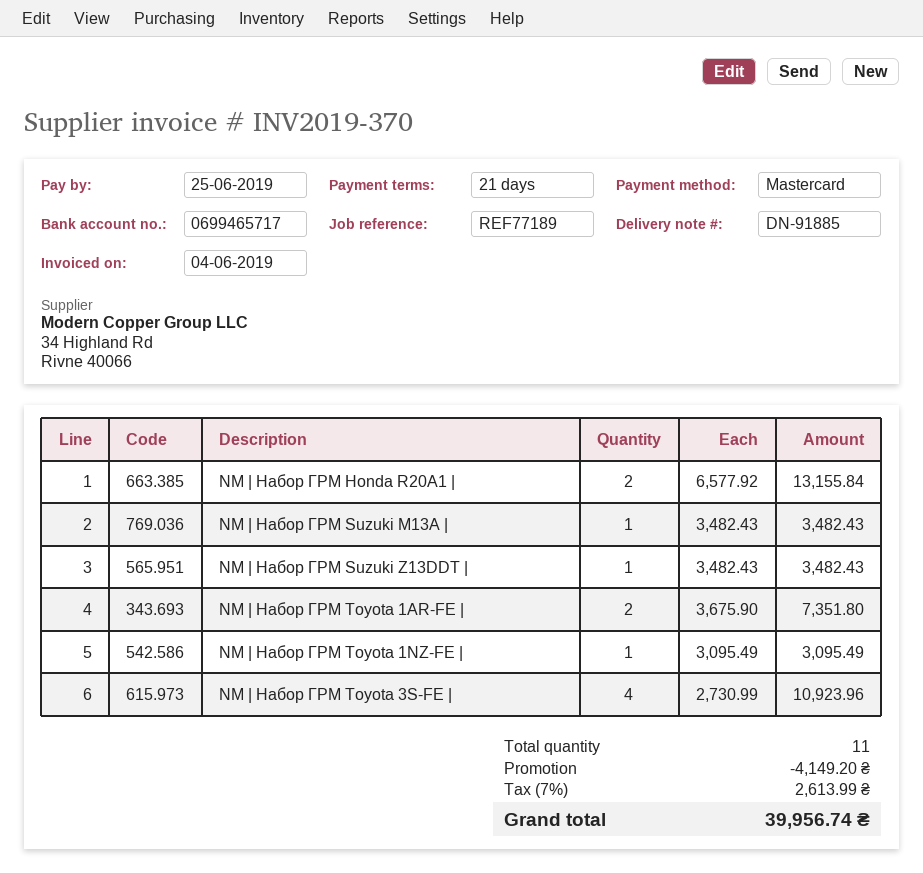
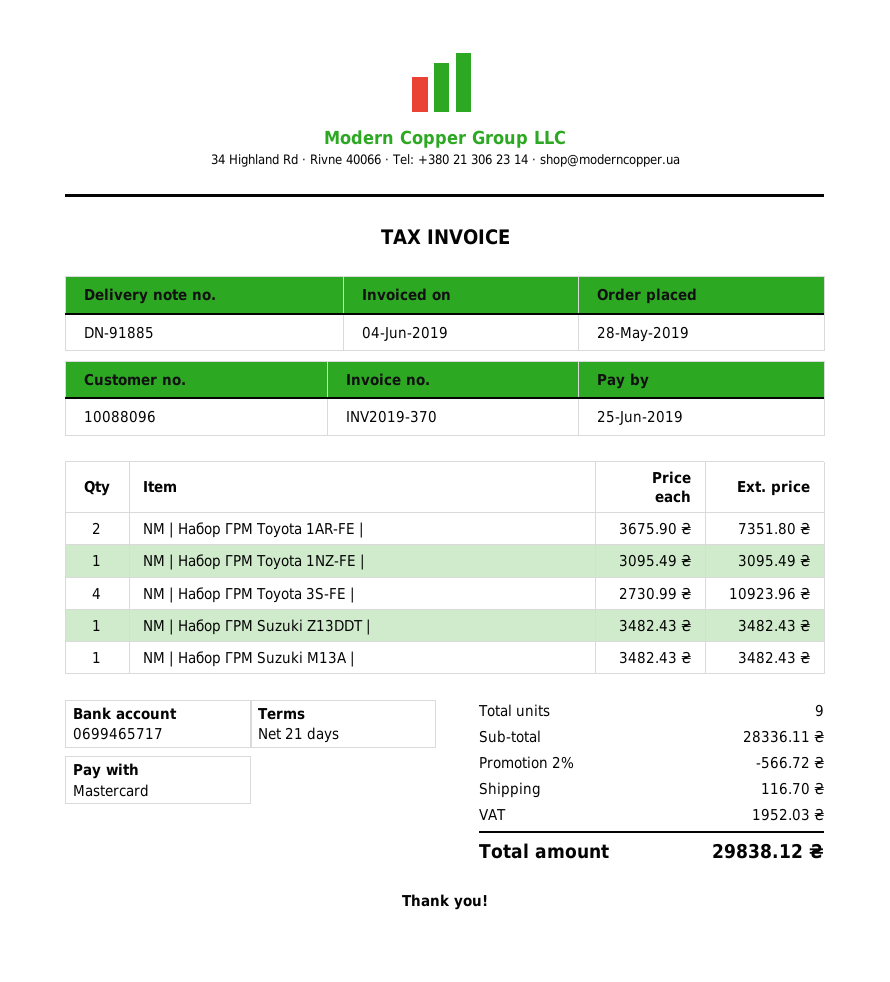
NM | Набор ГРМ Honda R20A1 |: 2 x 6577.92 = 13155.84 -> none
total quantity: 11 -> 9
discount: 4149.20 -> 566.72
shipping: none -> 116.70
tax: 2613.99 -> 1952.03
total: 39956.74 -> 29838.12

